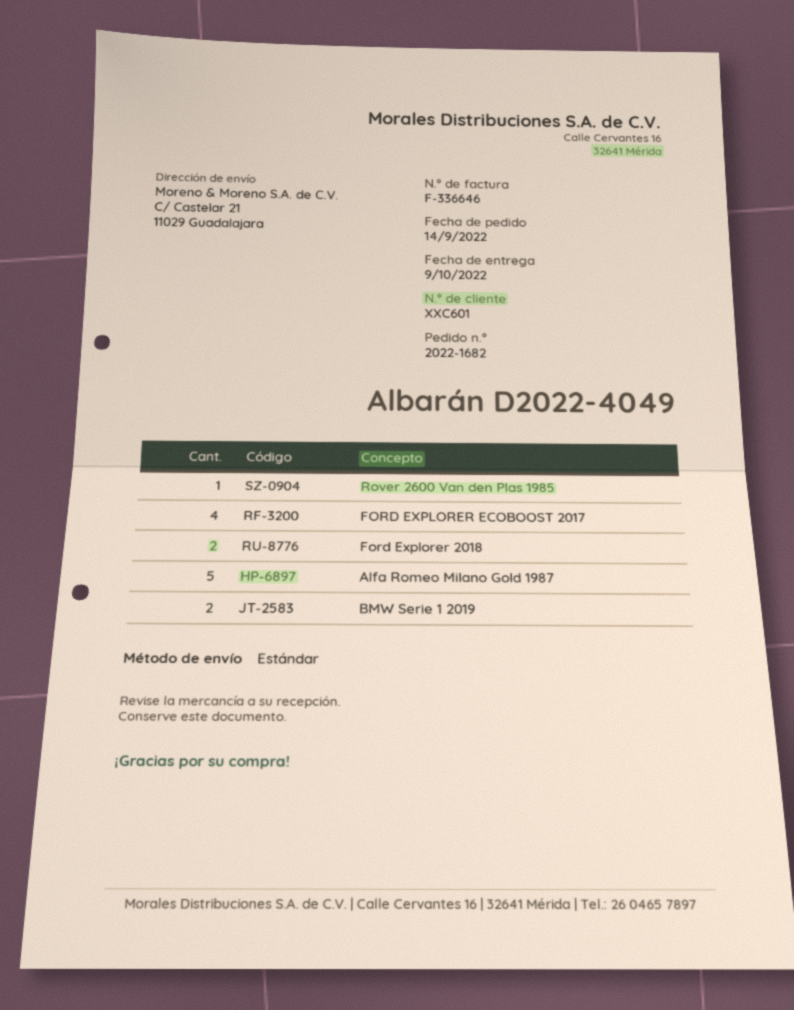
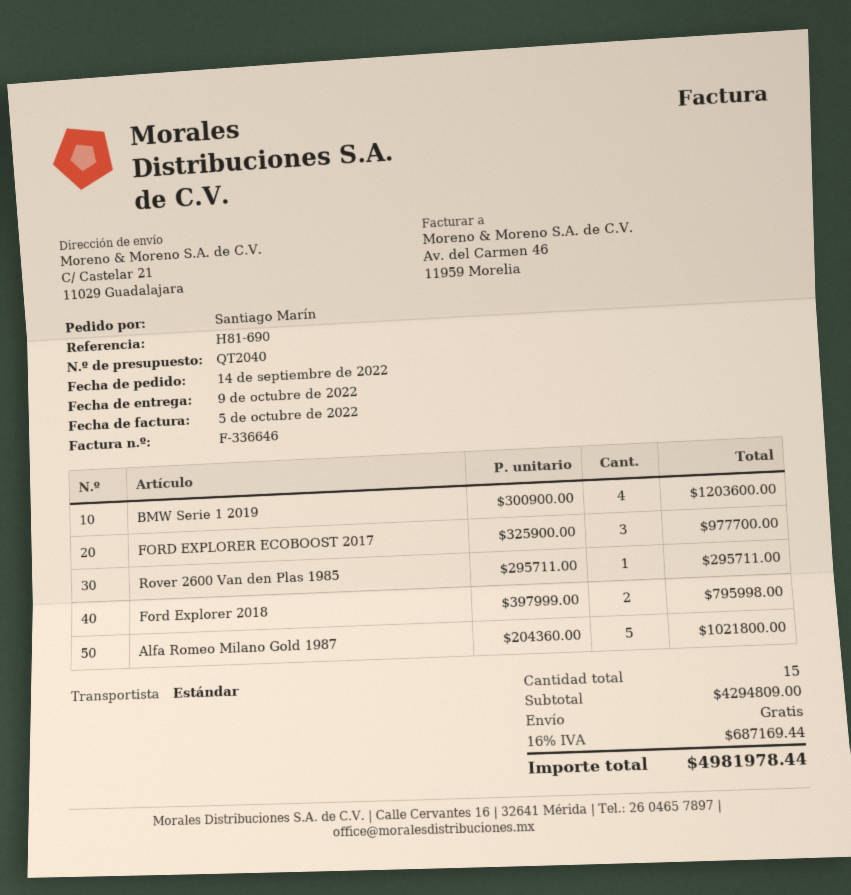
FORD EXPLORER ECOBOOST 2017: 4 -> 3
BMW Serie 1 2019: 2 -> 4

